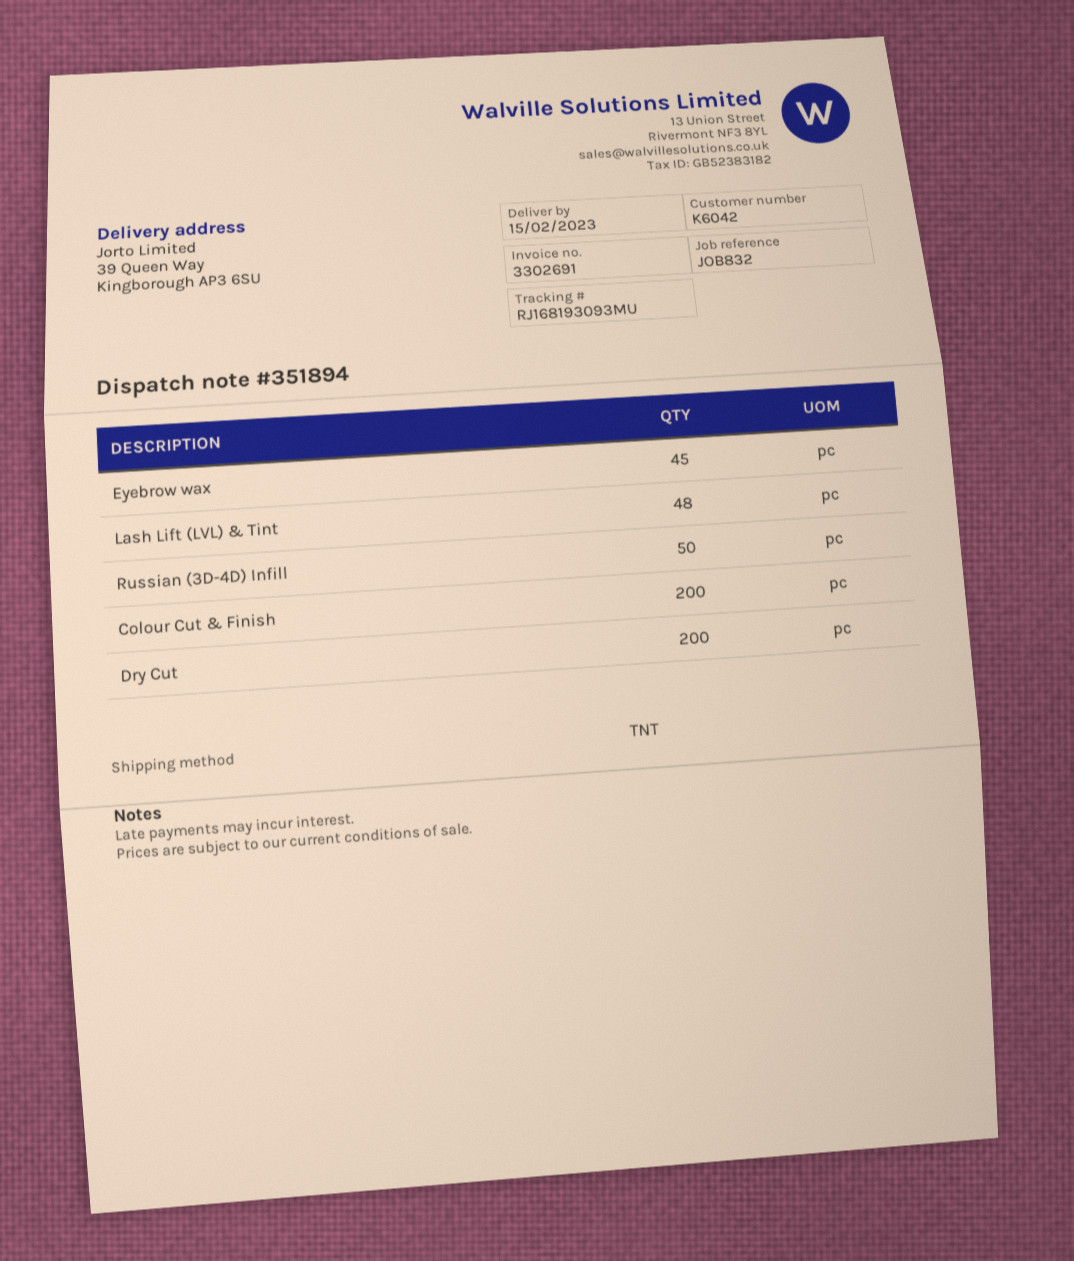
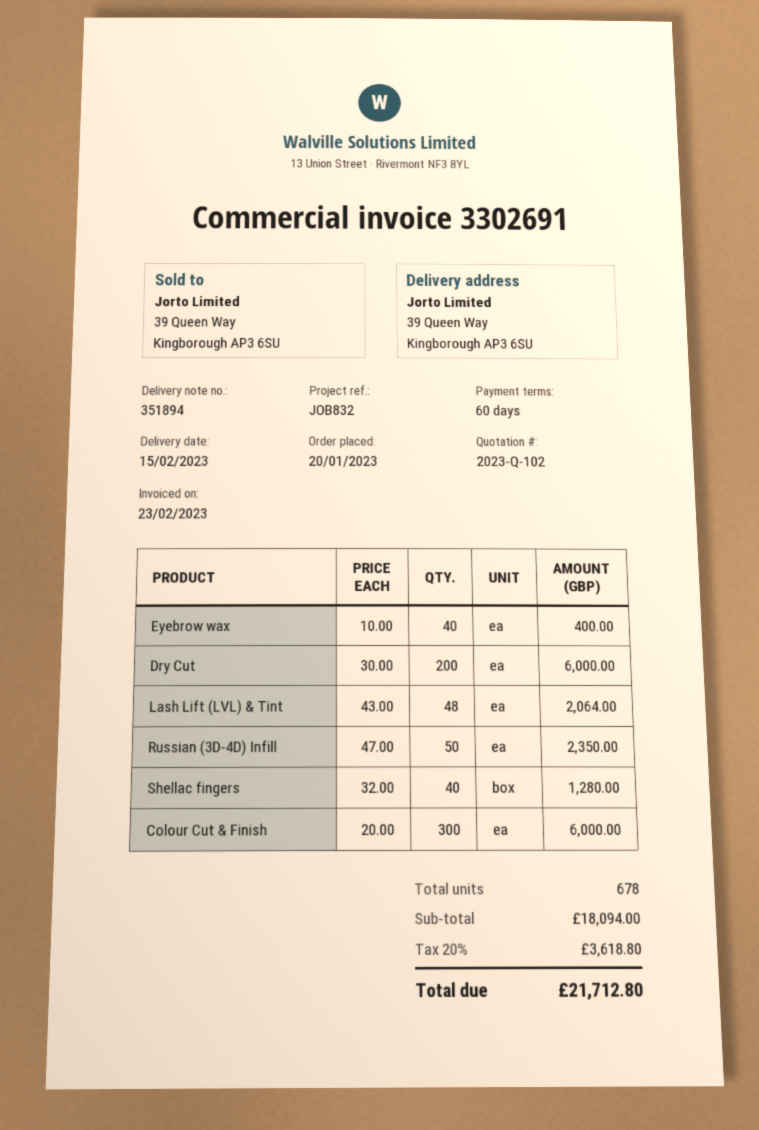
Eyebrow wax: 45 -> 40
Colour Cut & Finish: 200 -> 300
Shellac fingers: none -> 40

